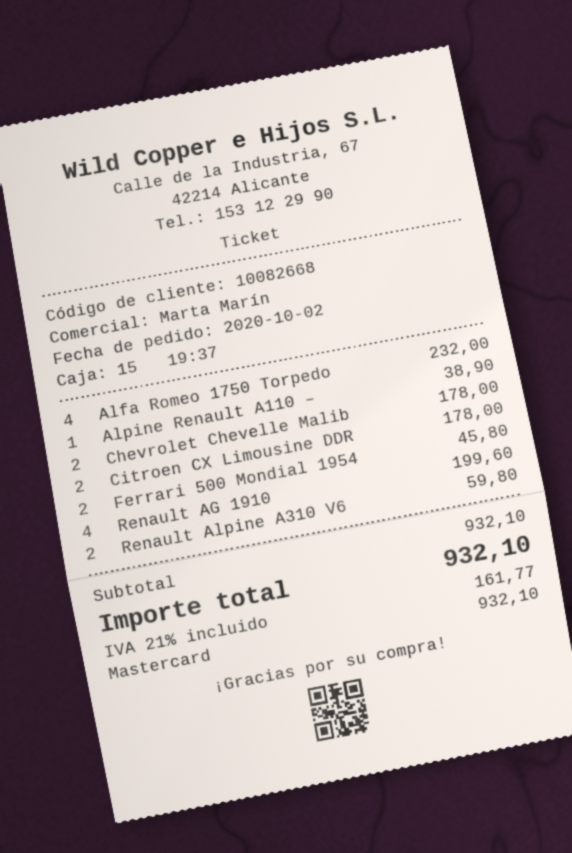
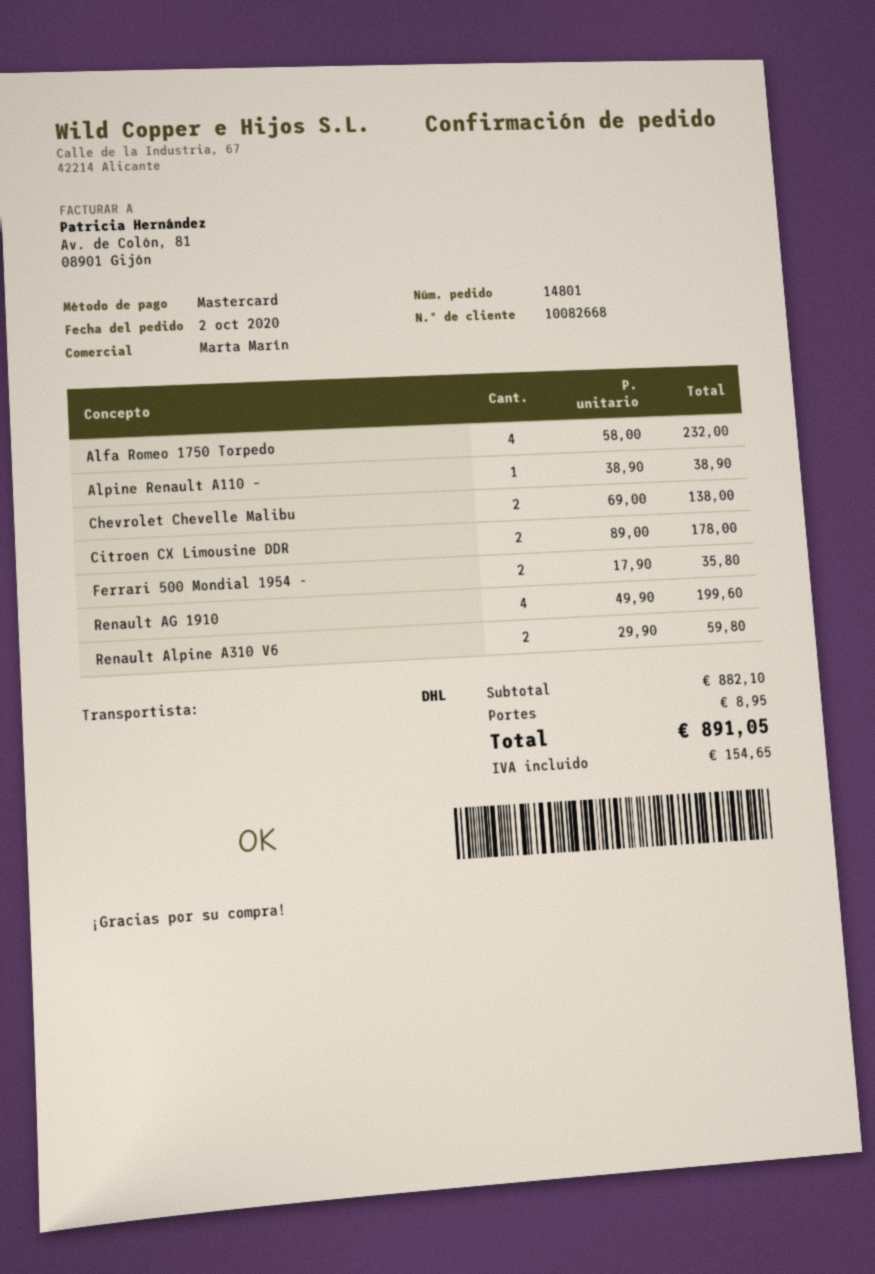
Chevrolet Chevelle Malib: 2 for 178.00 -> 2 for 138.00
Ferrari 500 Mondial 1954: 2 for 45.80 -> 2 for 35.80
subtotal: 932.10 -> 882.10
shipping: none -> 8.95
tax: 161.77 -> 154.65
total: 932.10 -> 891.05

